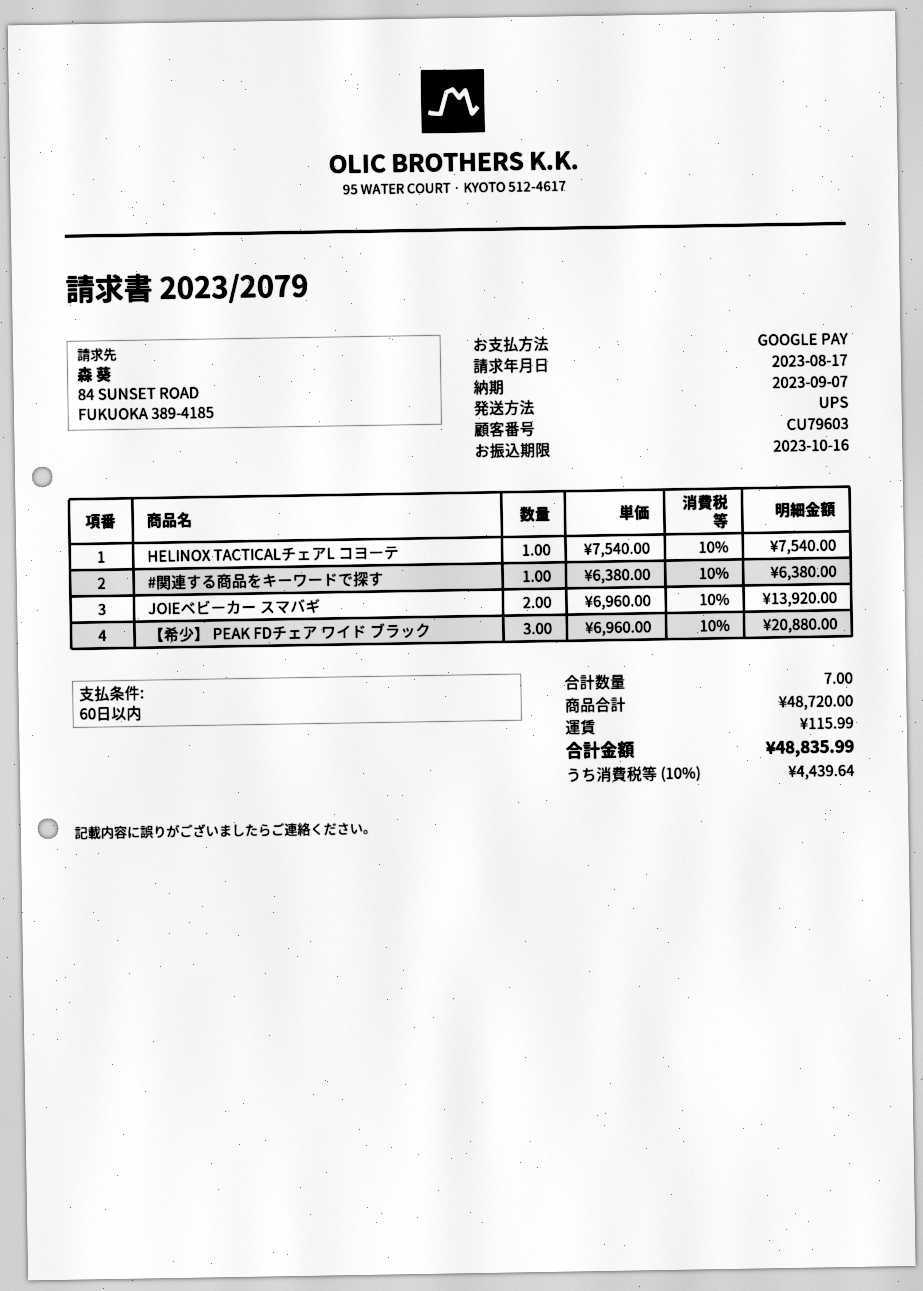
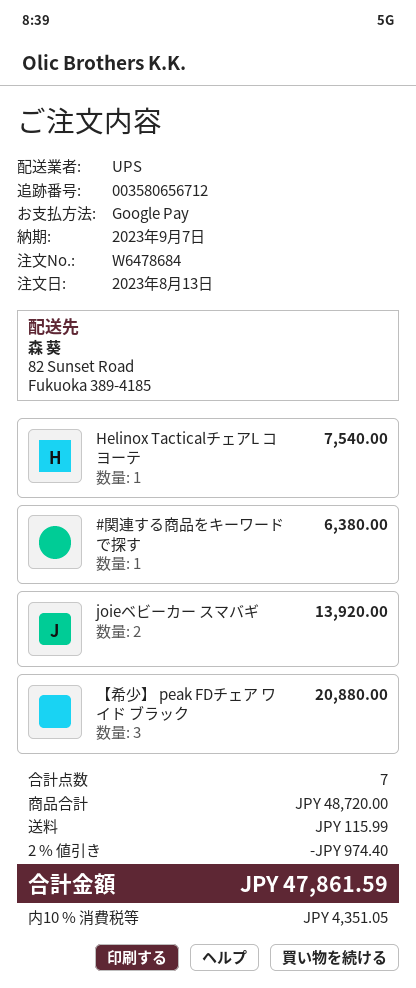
discount: none -> 2% = 974.40
tax: 10% = 4439.64 -> 10% = 4351.05
total: 48835.99 -> 47861.59

